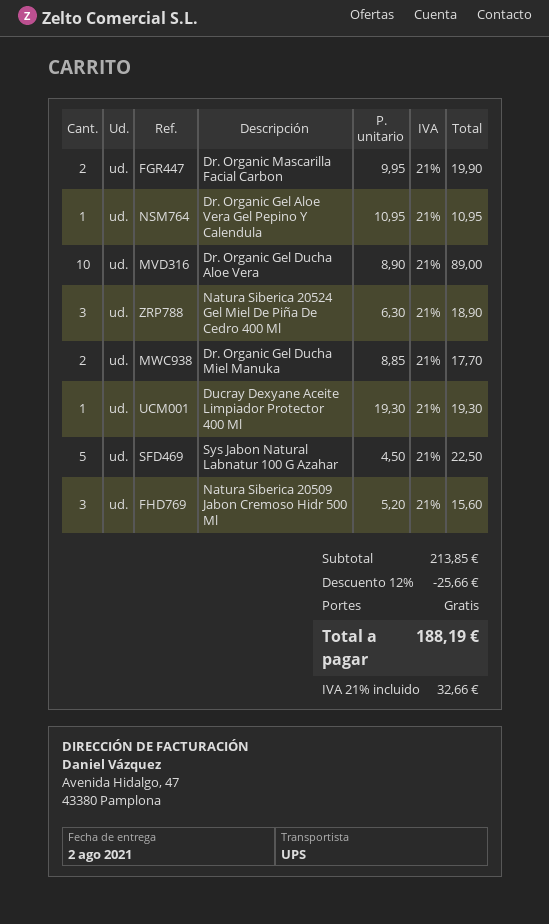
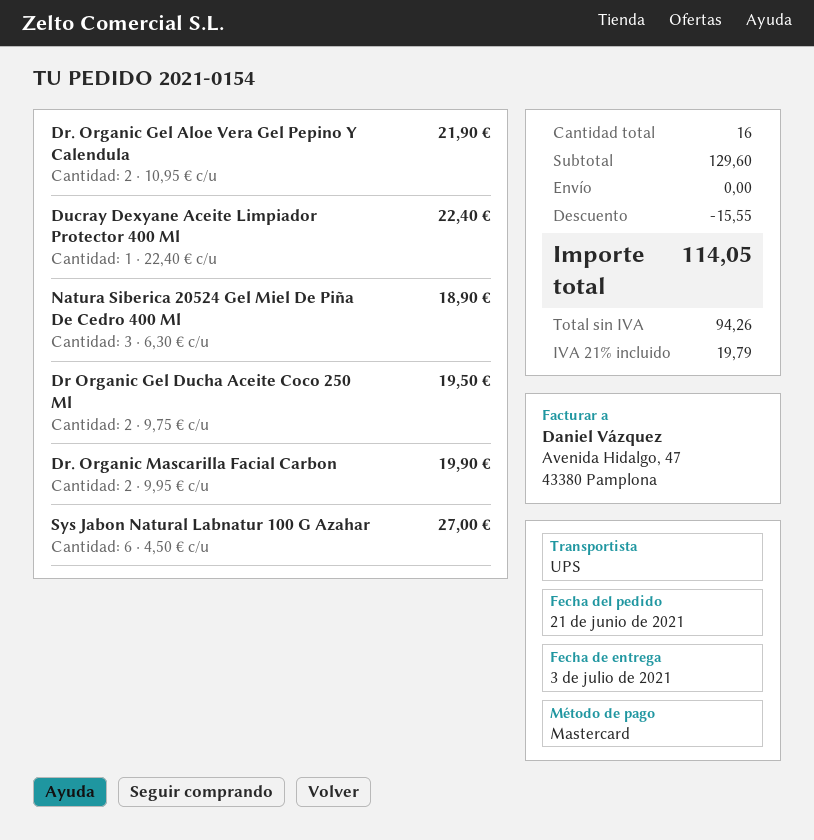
delivery date: 2021-08-02 -> 2021-07-03
Dr. Organic Gel Aloe Vera Gel Pepino Y Calendula: 1 x 10.95 = 10.95 -> 2 x 10.95 = 21.90
Dr. Organic Gel Ducha Aloe Vera: 10 x 8.90 = 89.00 -> none
Dr. Organic Gel Ducha Miel Manuka: 2 x 8.85 = 17.70 -> none
Ducray Dexyane Aceite Limpiador Protector 400 Ml: 1 x 19.30 = 19.30 -> 1 x 22.40 = 22.40
Sys Jabon Natural Labnatur 100 G Azahar: 5 x 4.50 = 22.50 -> 6 x 4.50 = 27.00
Natura Siberica 20509 Jabon Cremoso Hidr 500 Ml: 3 x 5.20 = 15.60 -> none
Dr Organic Gel Ducha Aceite Coco 250 Ml: none -> 2 x 9.75 = 19.50
subtotal: 213.85 -> 129.60
discount: 25.66 -> 15.55
tax: 21% = 32.66 -> 21% = 19.79
total: 188.19 -> 114.05

